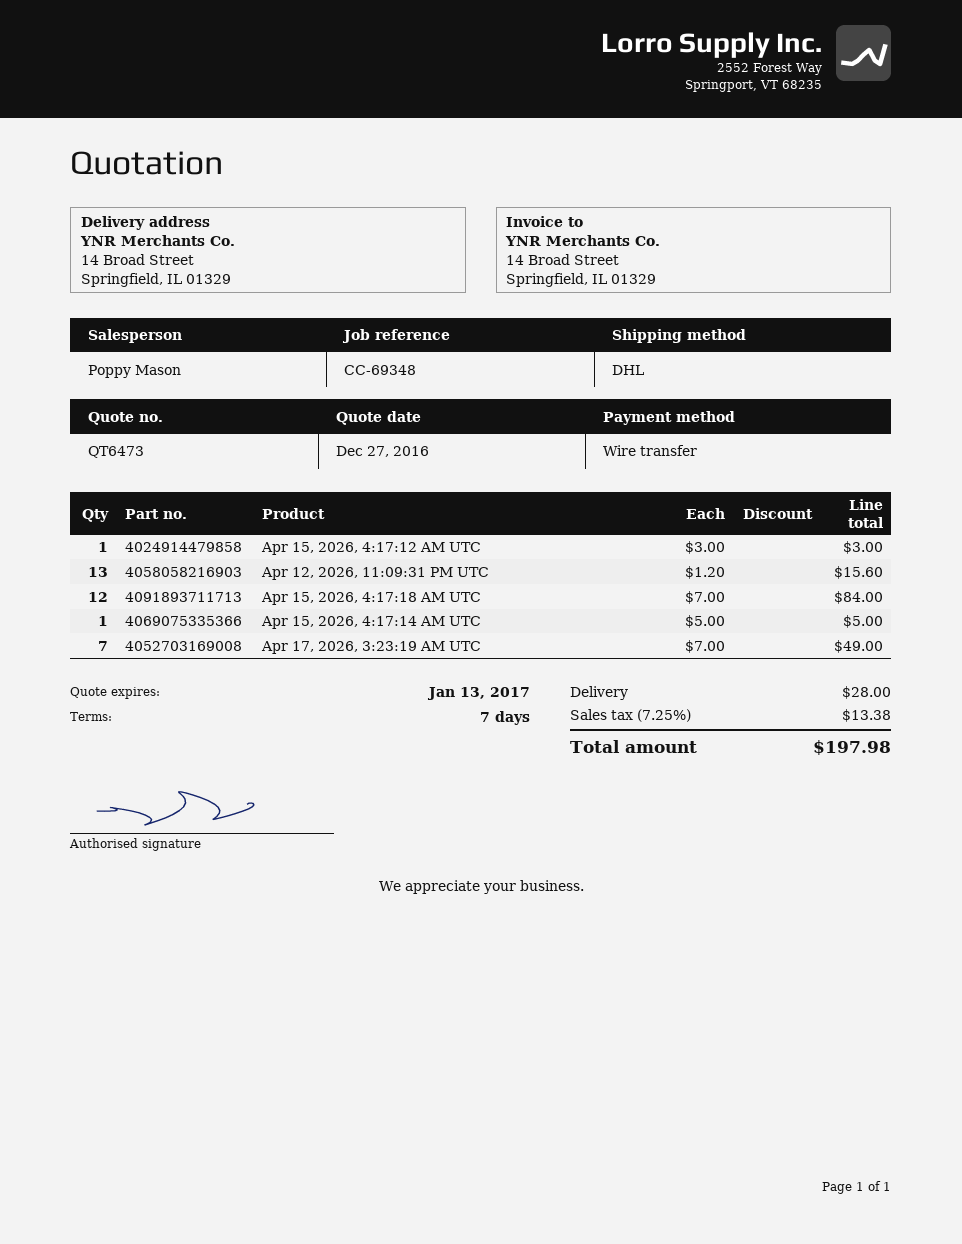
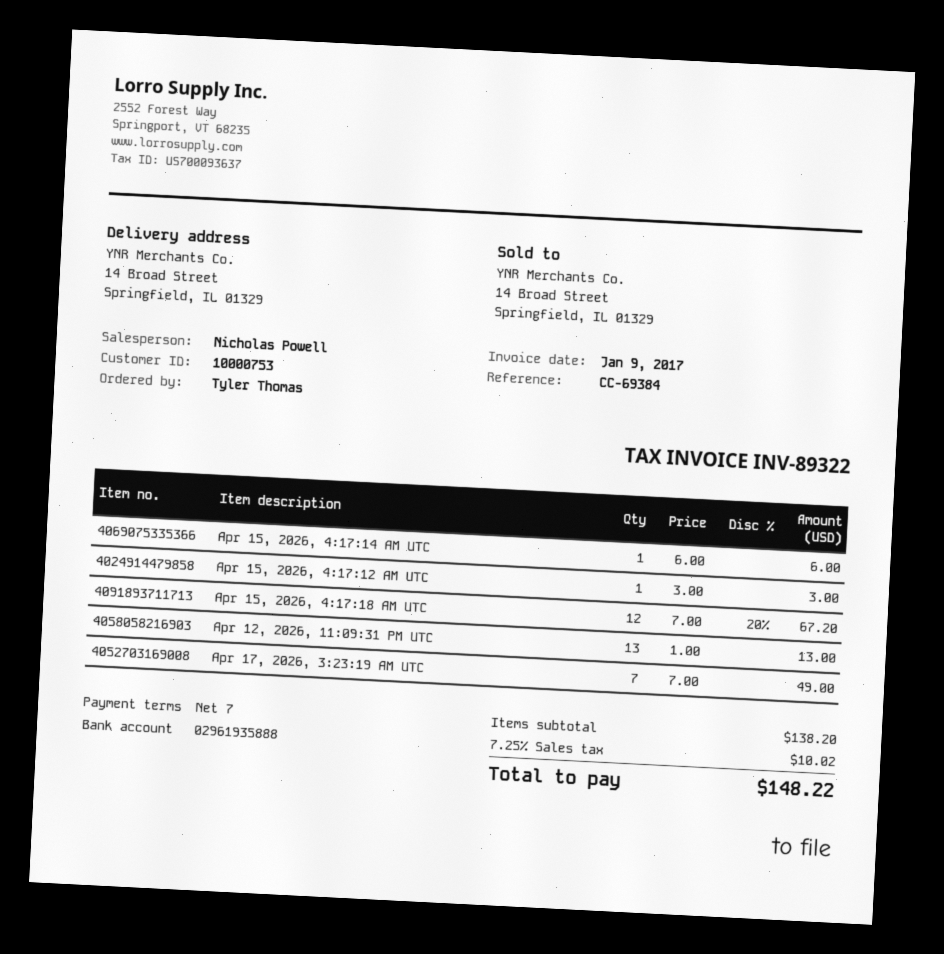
reference: CC-69348 -> CC-69384
sales rep: Poppy Mason -> Nicholas Powell
Apr 12, 2026, 11:09:31 PM UTC: 13 x 1.20 = 15.60 -> 13 x 1.00 = 13.00
Apr 15, 2026, 4:17:18 AM UTC: 12 x 7.00 = 84.00 -> 12 x 7.00 - 20% = 67.20
Apr 15, 2026, 4:17:14 AM UTC: 1 x 5.00 = 5.00 -> 1 x 6.00 = 6.00
shipping: 28.00 -> none
tax: 7.25% = 13.38 -> 7.25% = 10.02
total: 197.98 -> 148.22

